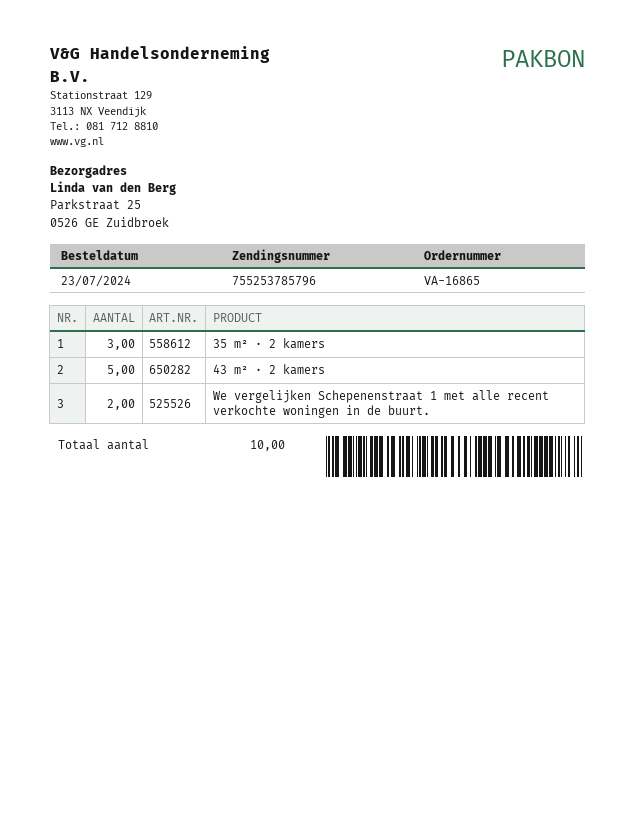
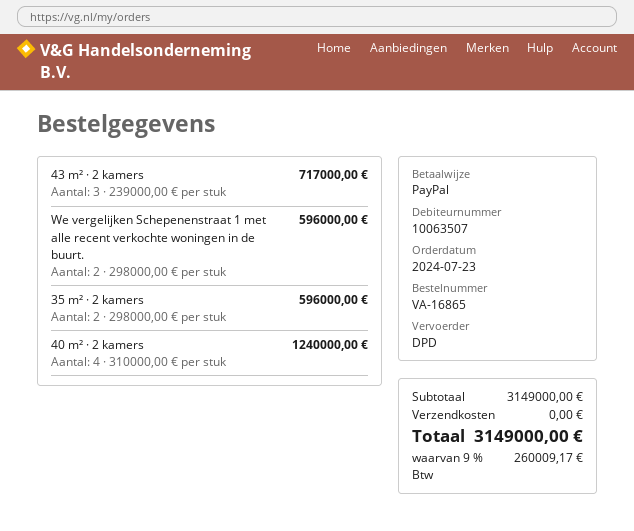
35 m² · 2 kamers: 3 -> 2
43 m² · 2 kamers: 5 -> 3
40 m² · 2 kamers: none -> 4

